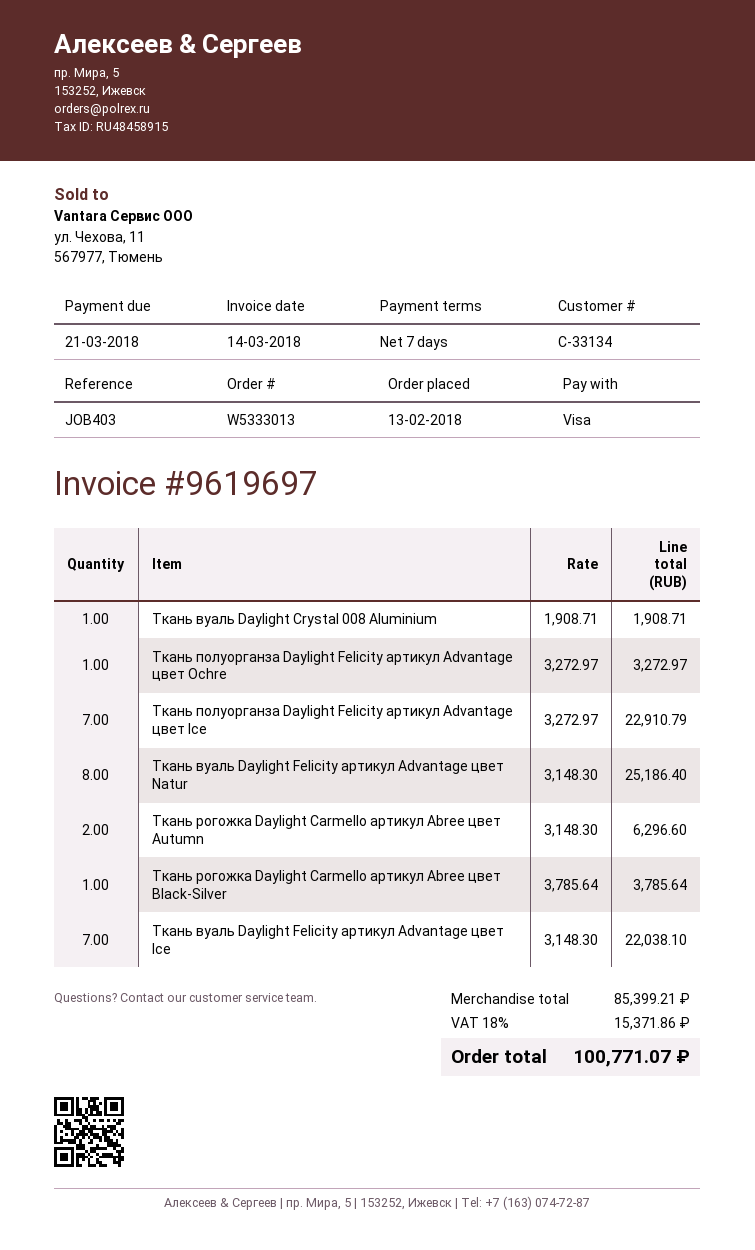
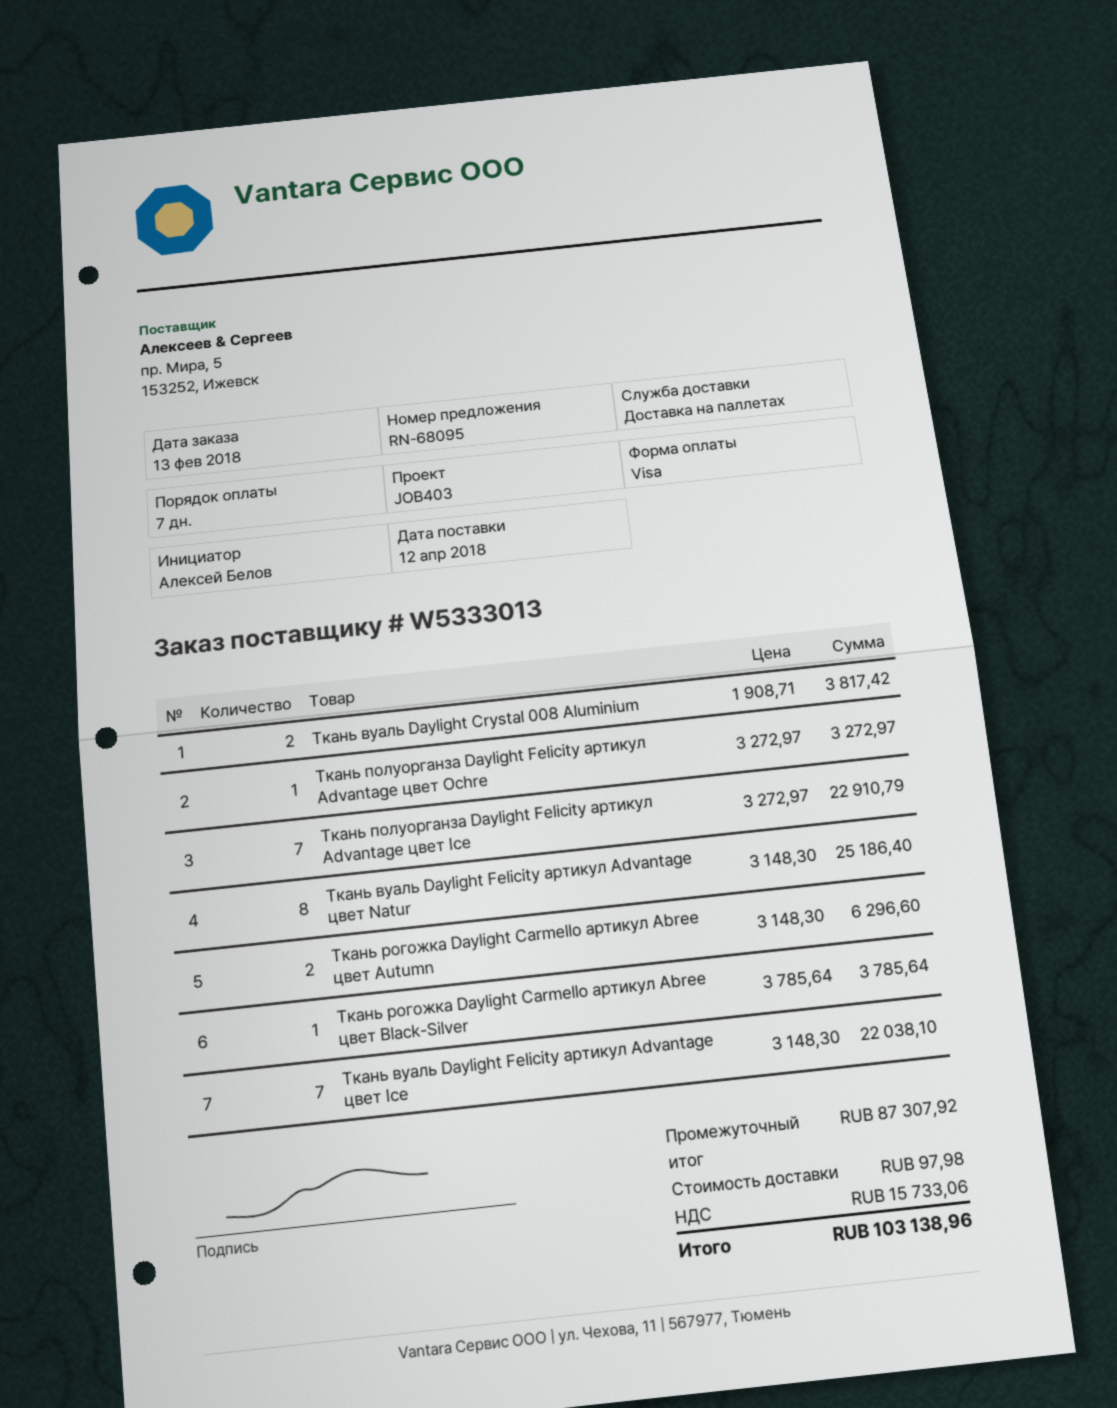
Ткань вуаль Daylight Crystal 008 Aluminium: 1 x 1908.71 = 1908.71 -> 2 x 1908.71 = 3817.42
subtotal: 85399.21 -> 87307.92
shipping: none -> 97.98
tax: 15371.86 -> 15733.06
total: 100771.07 -> 103138.96

